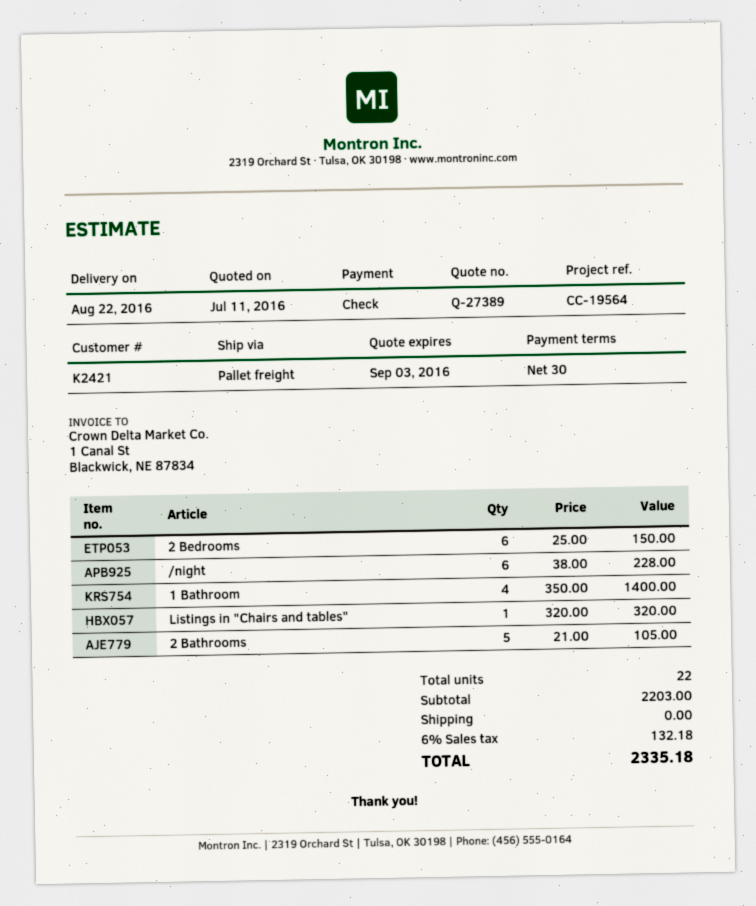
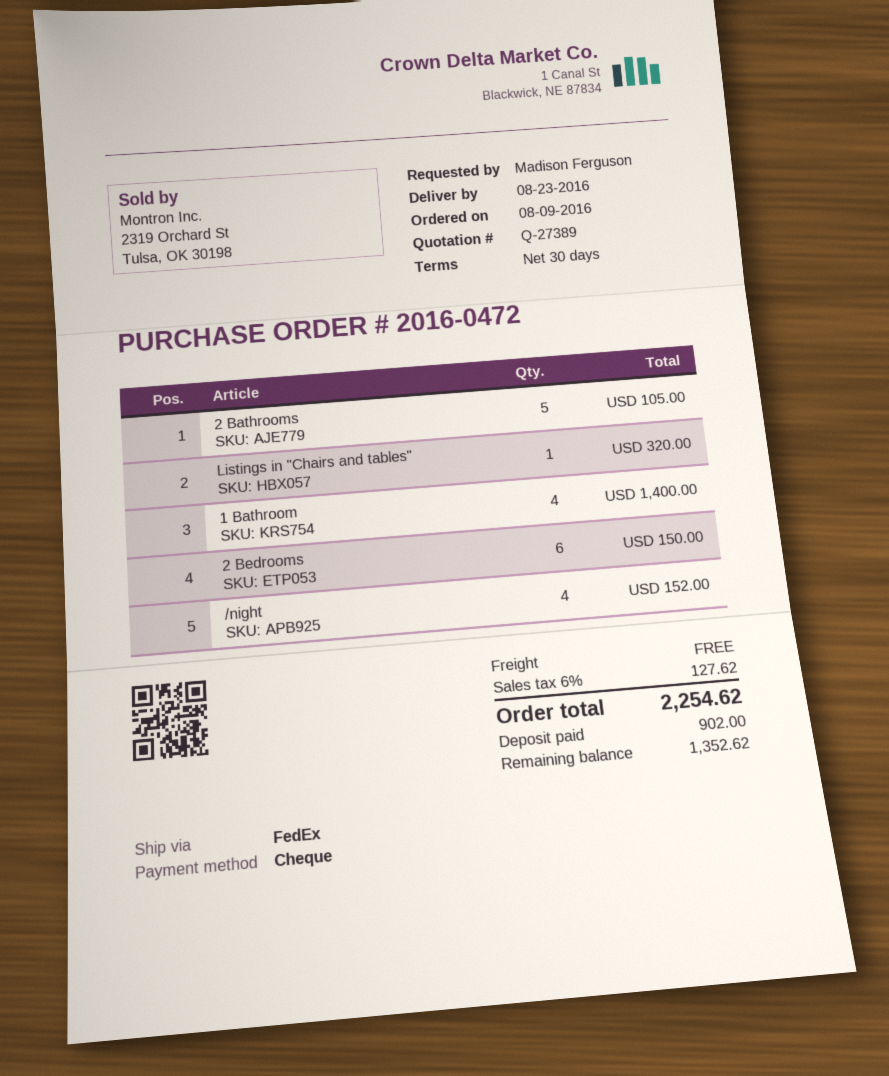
delivery date: 2016-08-22 -> 2016-08-23
shipping method: pallet freight -> FedEx
/night: 6 for 228.00 -> 4 for 152.00
tax: 6% = 132.18 -> 6% = 127.62
total: 2335.18 -> 2254.62

